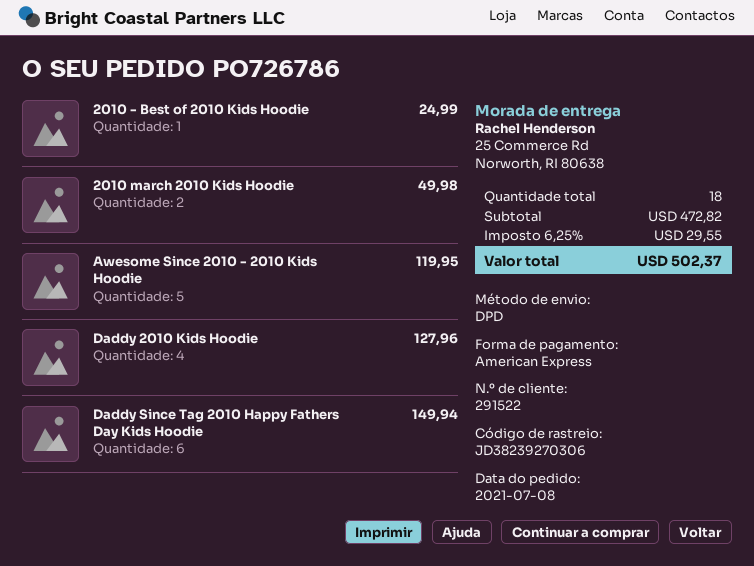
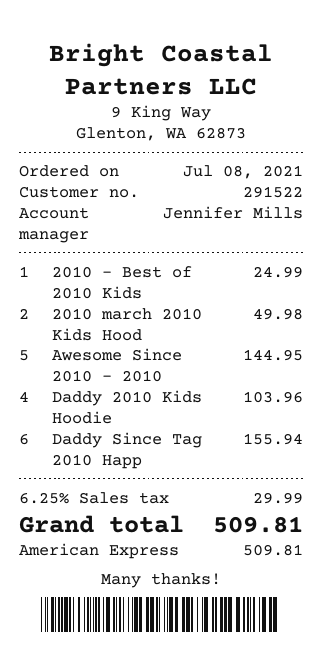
Awesome Since 2010 - 2010 Kids Hoodie: 5 for 119.95 -> 5 for 144.95
Daddy 2010 Kids Hoodie: 4 for 127.96 -> 4 for 103.96
Daddy Since Tag 2010 Happy Fathers Day Kids Hoodie: 6 for 149.94 -> 6 for 155.94
tax: 6.25% = 29.55 -> 6.25% = 29.99
total: 502.37 -> 509.81

